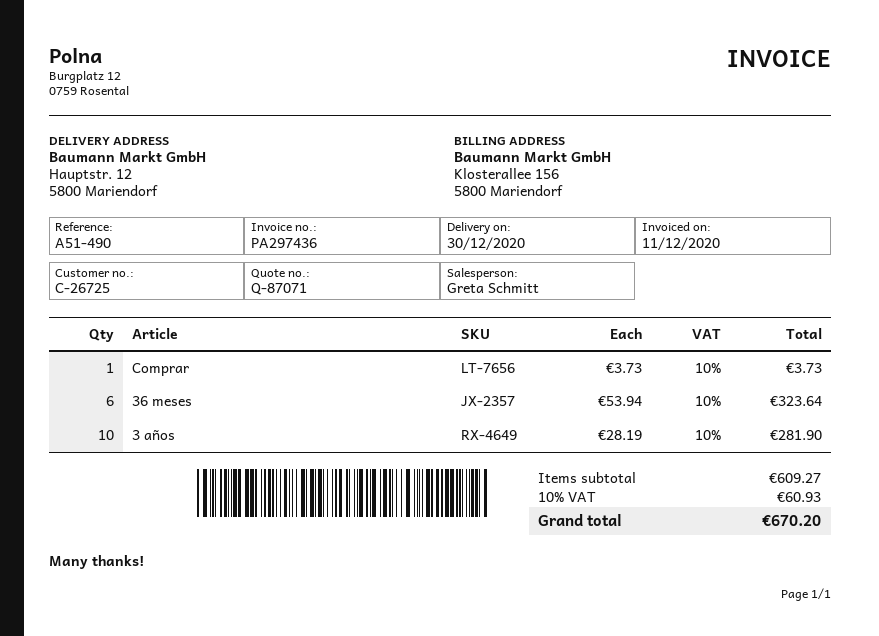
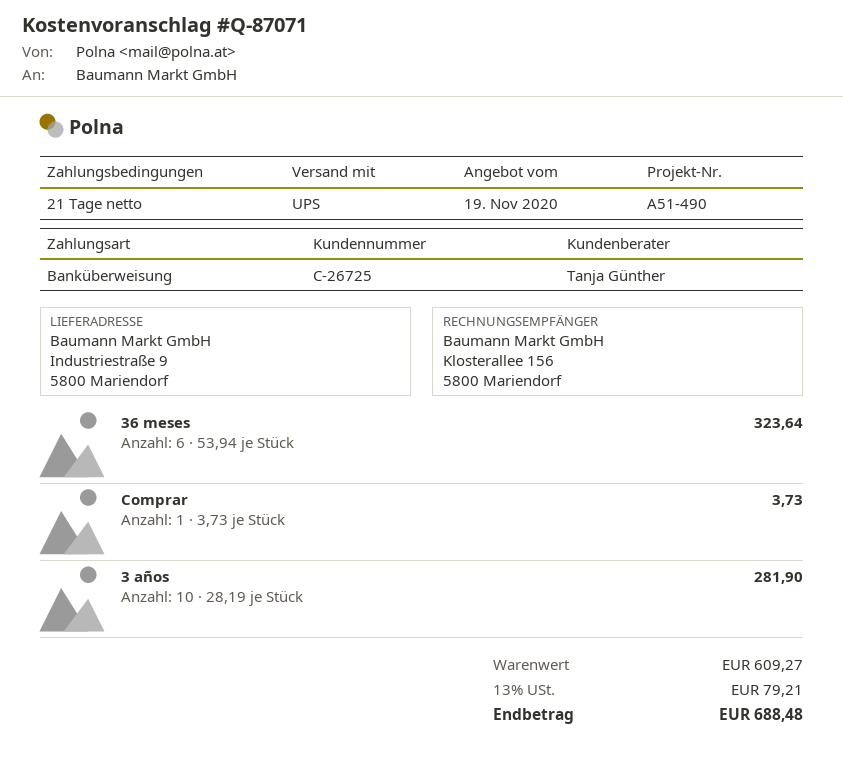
sales rep: Greta Schmitt -> Tanja Günther
ship to: Hauptstr. 12, 5800 Mariendorf -> Industriestraße 9, 5800 Mariendorf
tax: 10% = 60.93 -> 13% = 79.21
total: 670.20 -> 688.48

